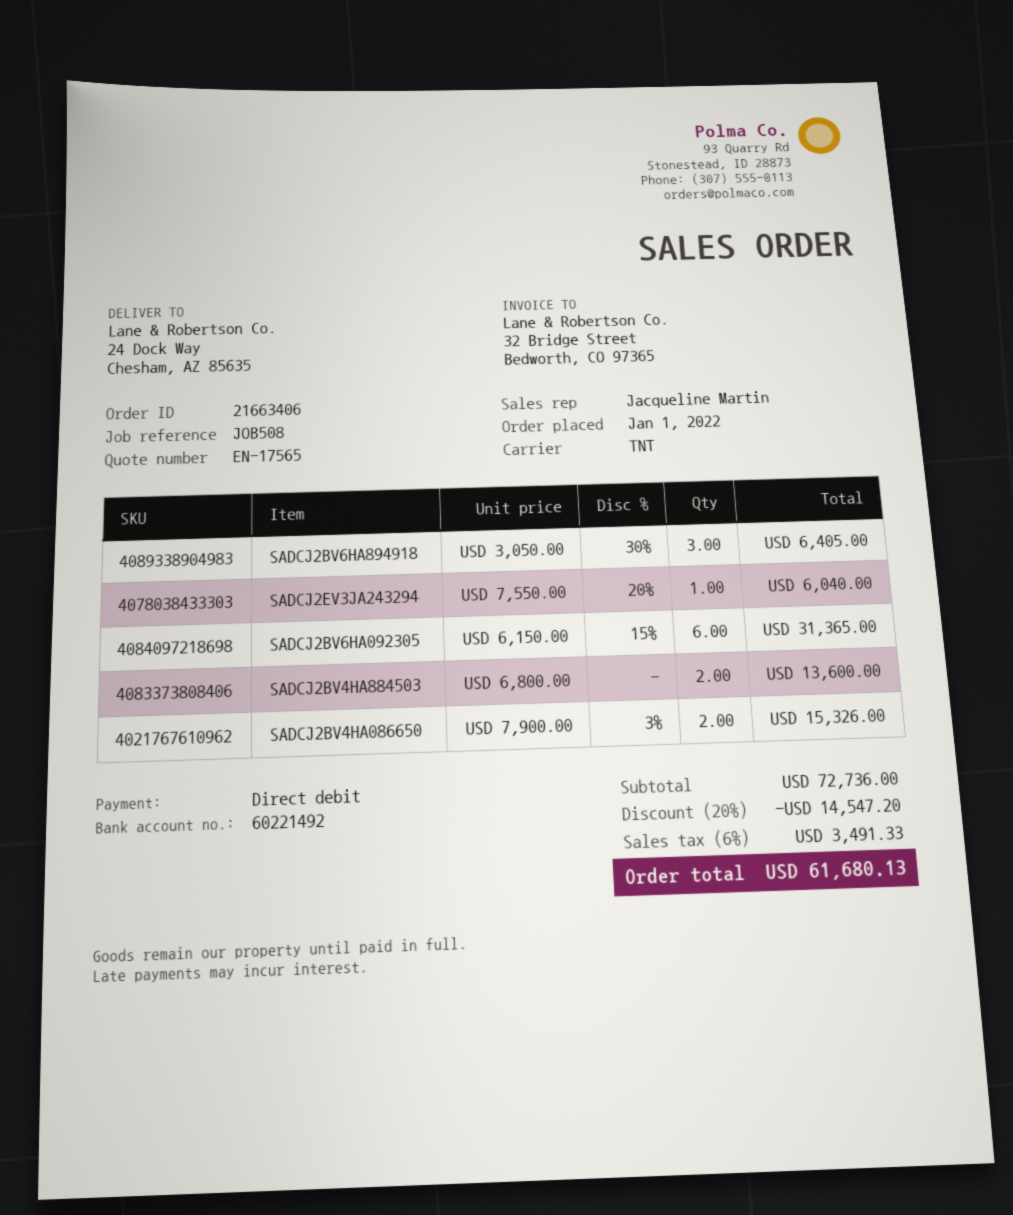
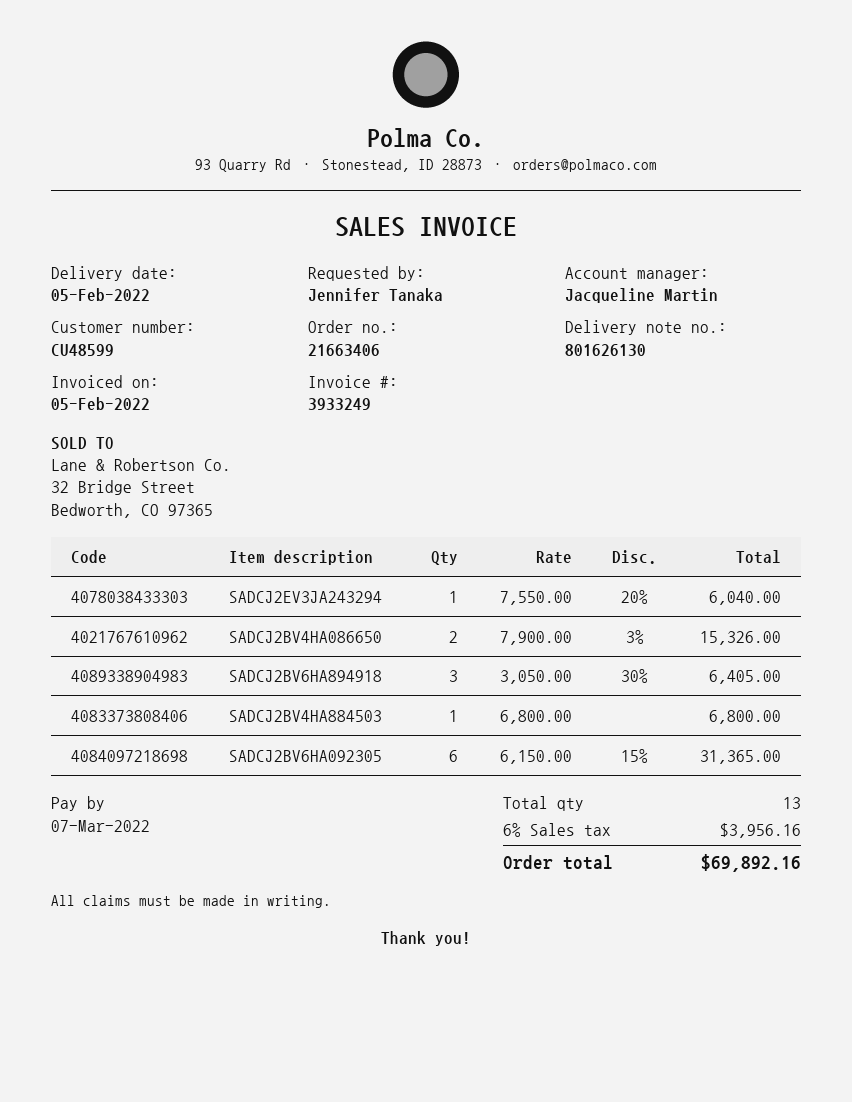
SADCJ2BV4HA884503: 2 x 6800.00 = 13600.00 -> 1 x 6800.00 = 6800.00
discount: 20% = 14547.20 -> none
tax: 6% = 3491.33 -> 6% = 3956.16
total: 61680.13 -> 69892.16

